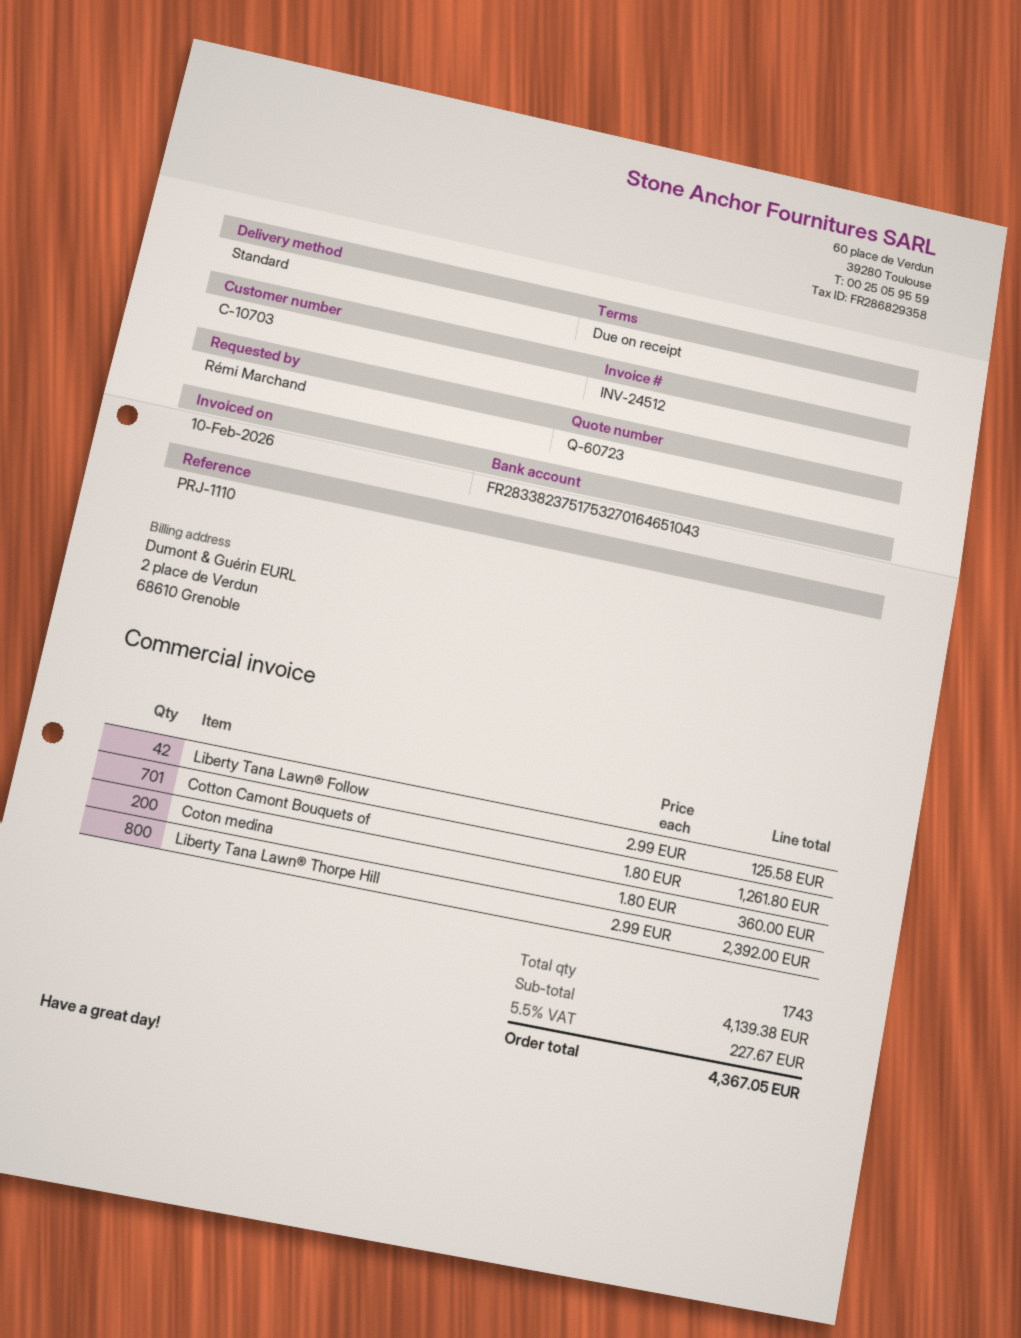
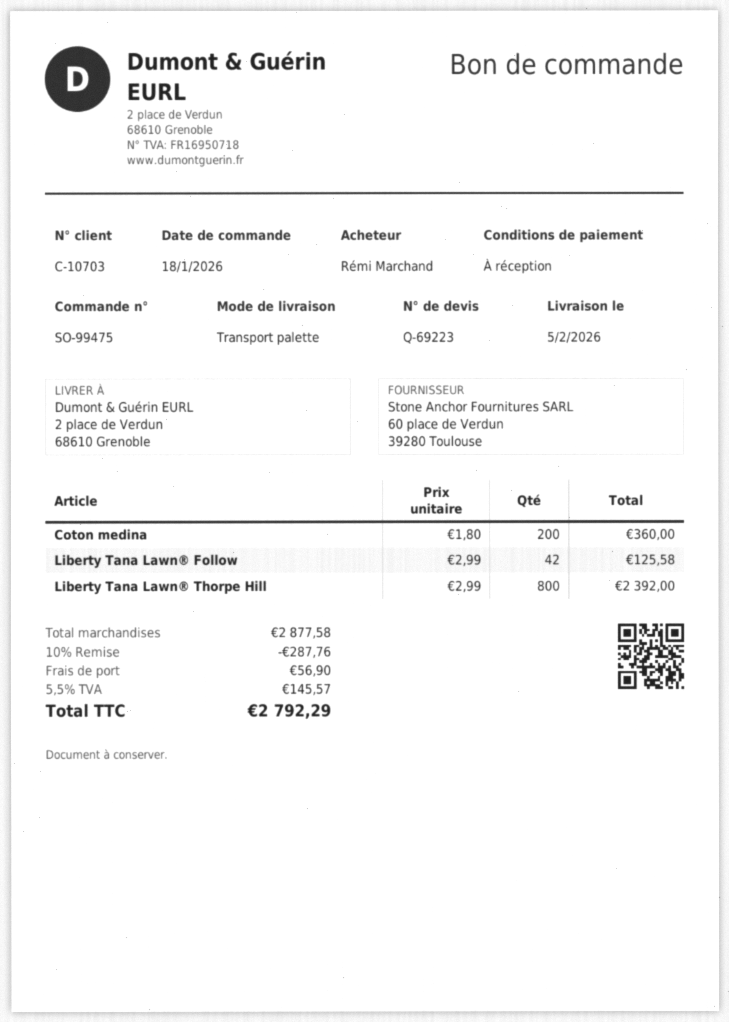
quote number: Q-60723 -> Q-69223
shipping method: standard -> pallet freight
Cotton Camont Bouquets of: 701 x 1.80 = 1261.80 -> none
subtotal: 4139.38 -> 2877.58
discount: none -> 10% = 287.76
shipping: none -> 56.90
tax: 5.5% = 227.67 -> 5.5% = 145.57
total: 4367.05 -> 2792.29

